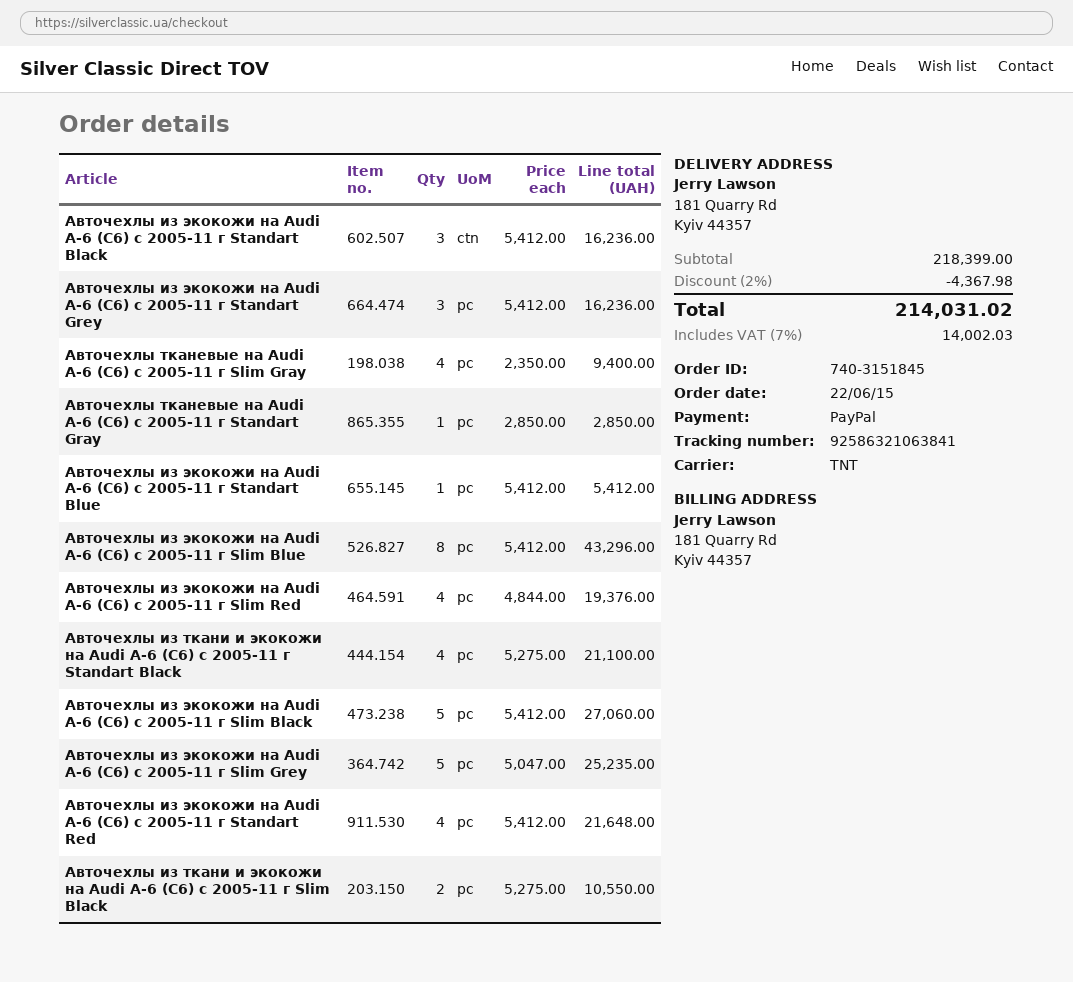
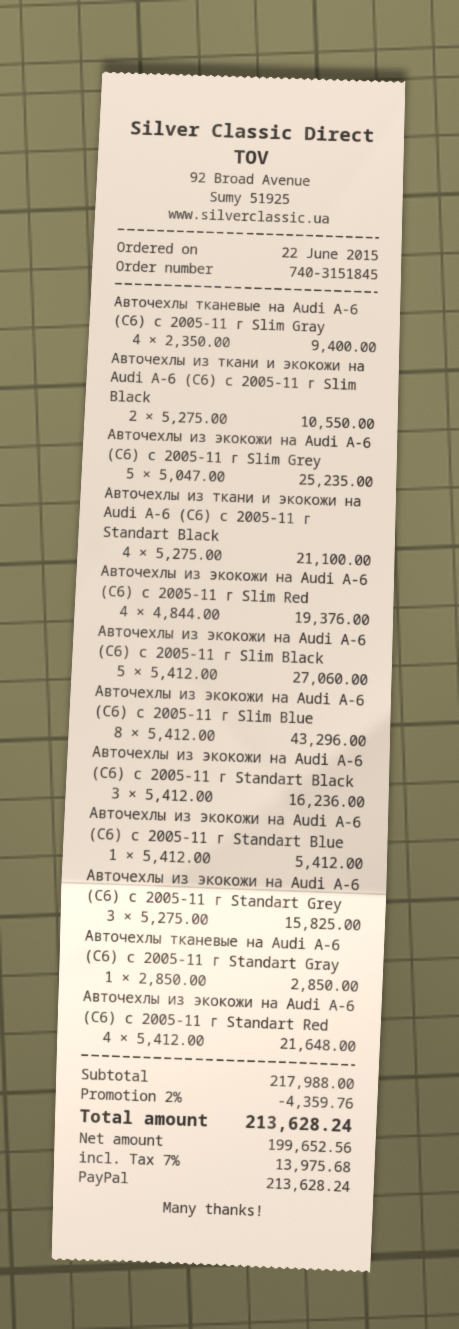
Авточехлы из экокожи на Audi А-6 (C6) c 2005-11 г Standart Grey: 3 x 5412.00 = 16236.00 -> 3 x 5275.00 = 15825.00
subtotal: 218399.00 -> 217988.00
discount: 2% = 4367.98 -> 2% = 4359.76
tax: 7% = 14002.03 -> 7% = 13975.68
total: 214031.02 -> 213628.24

